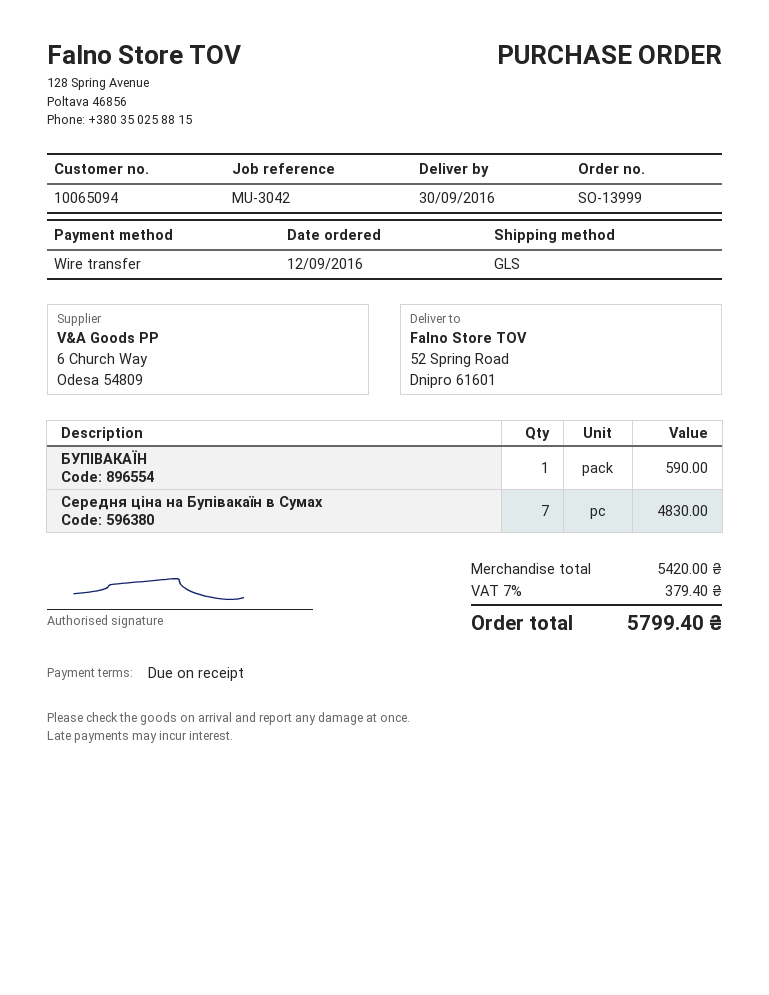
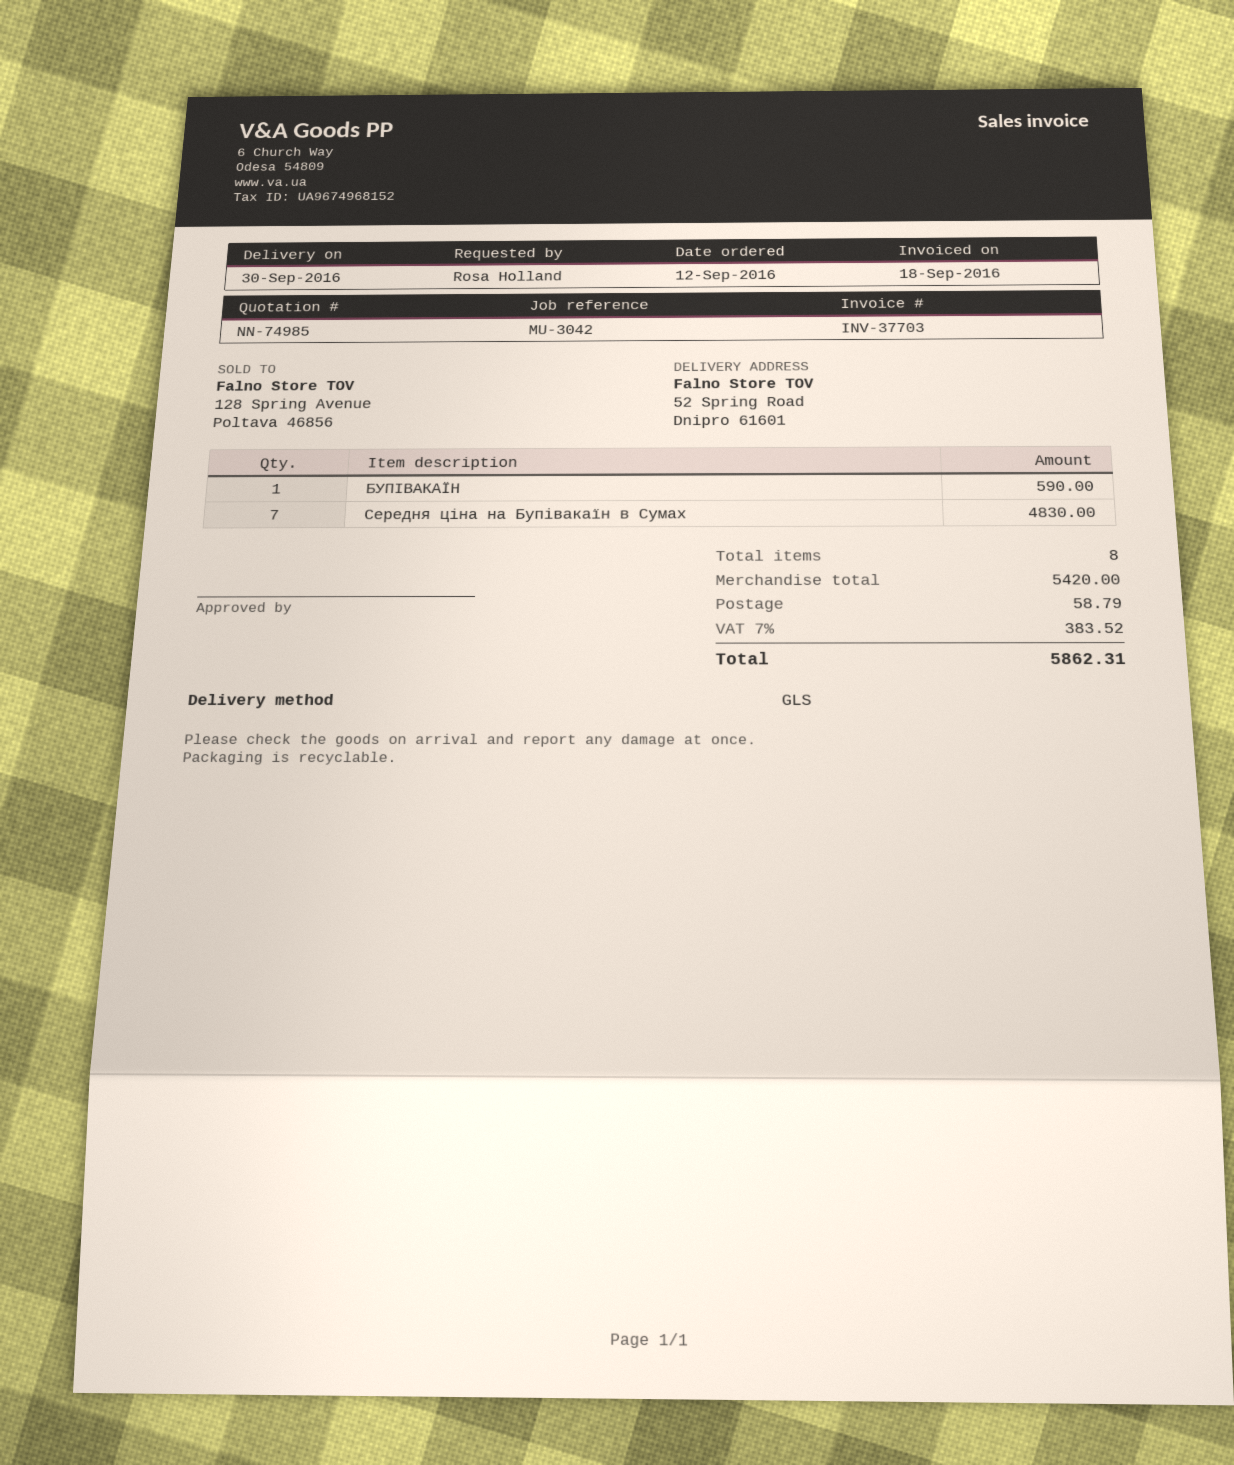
shipping: none -> 58.79
tax: 7% = 379.40 -> 7% = 383.52
total: 5799.40 -> 5862.31

